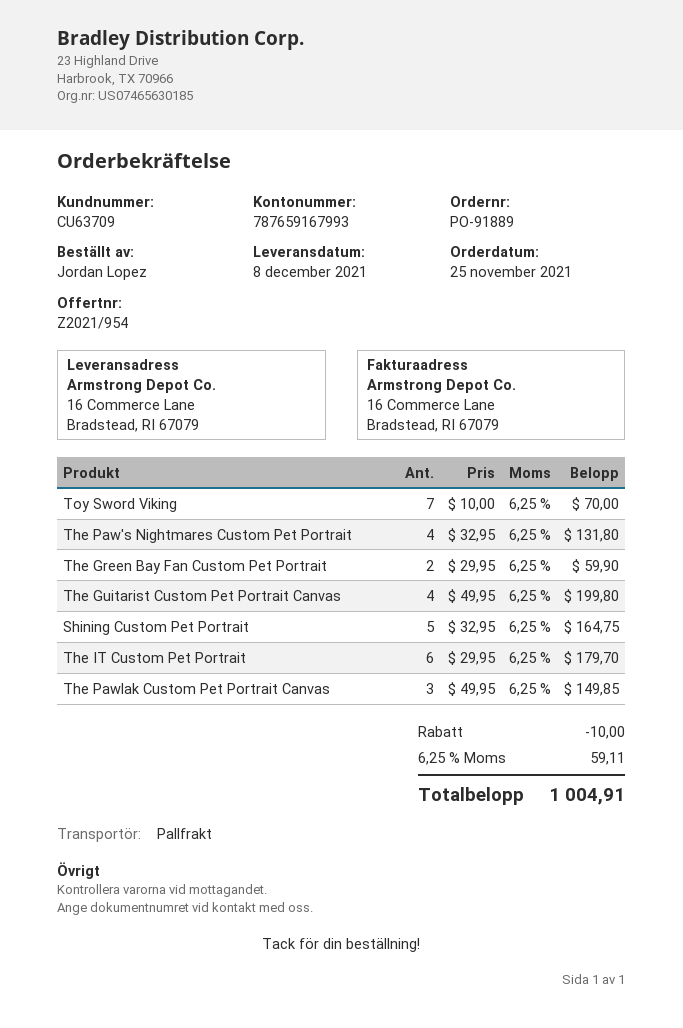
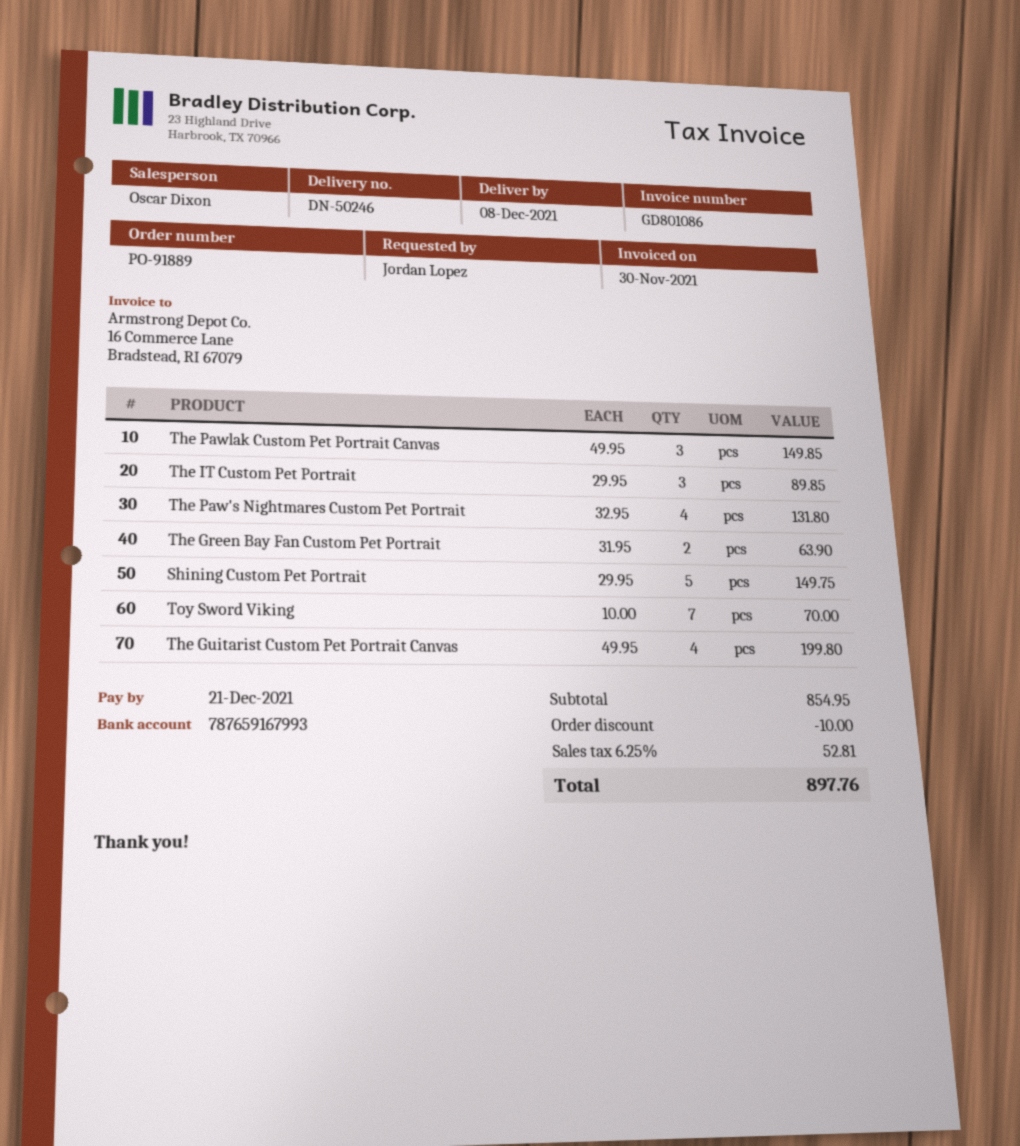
The Green Bay Fan Custom Pet Portrait: 2 x 29.95 = 59.90 -> 2 x 31.95 = 63.90
Shining Custom Pet Portrait: 5 x 32.95 = 164.75 -> 5 x 29.95 = 149.75
The IT Custom Pet Portrait: 6 x 29.95 = 179.70 -> 3 x 29.95 = 89.85
tax: 6.25% = 59.11 -> 6.25% = 52.81
total: 1004.91 -> 897.76

